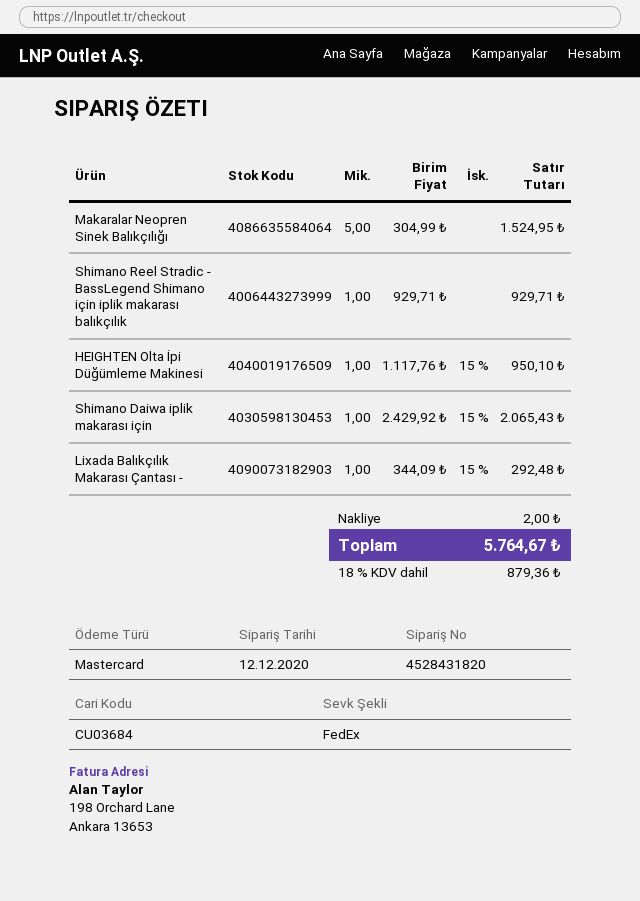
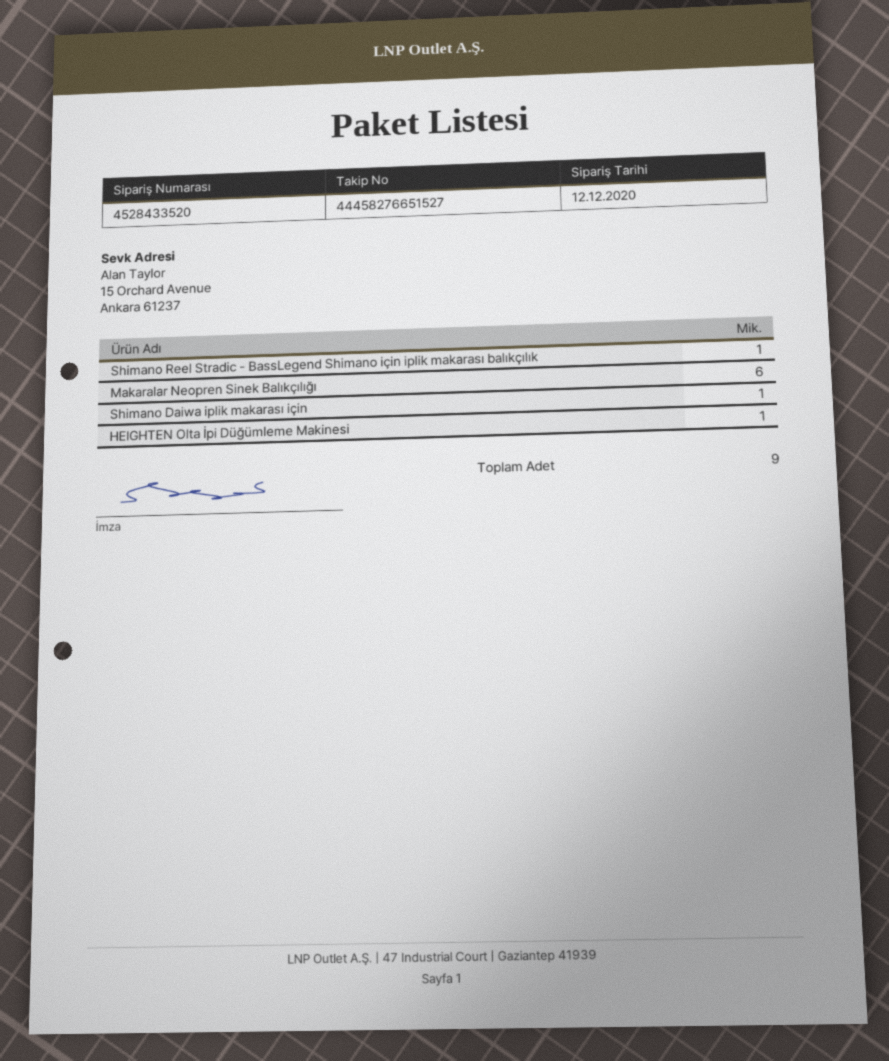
order number: 4528431820 -> 4528433520
Makaralar Neopren Sinek Balıkçılığı: 5 -> 6
Lixada Balıkçılık Makarası Çantası -: 1 -> none

